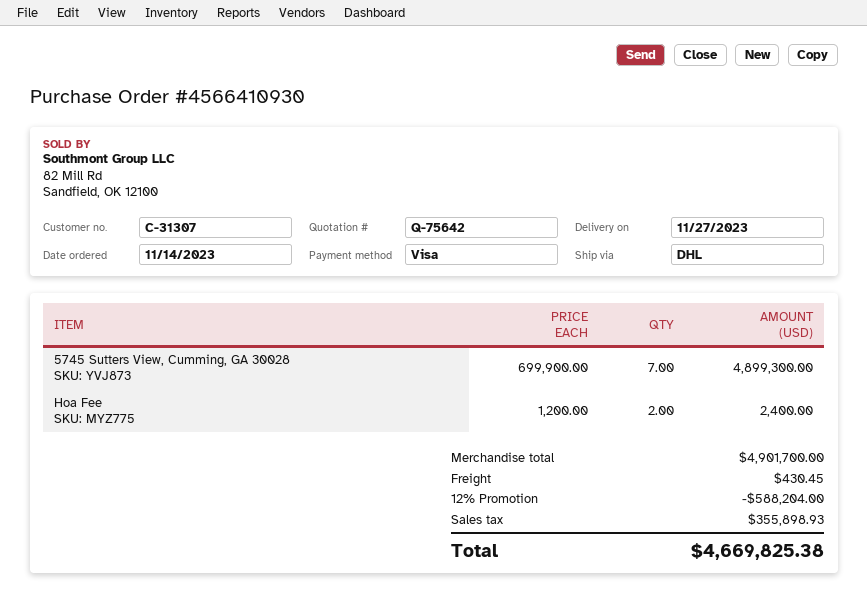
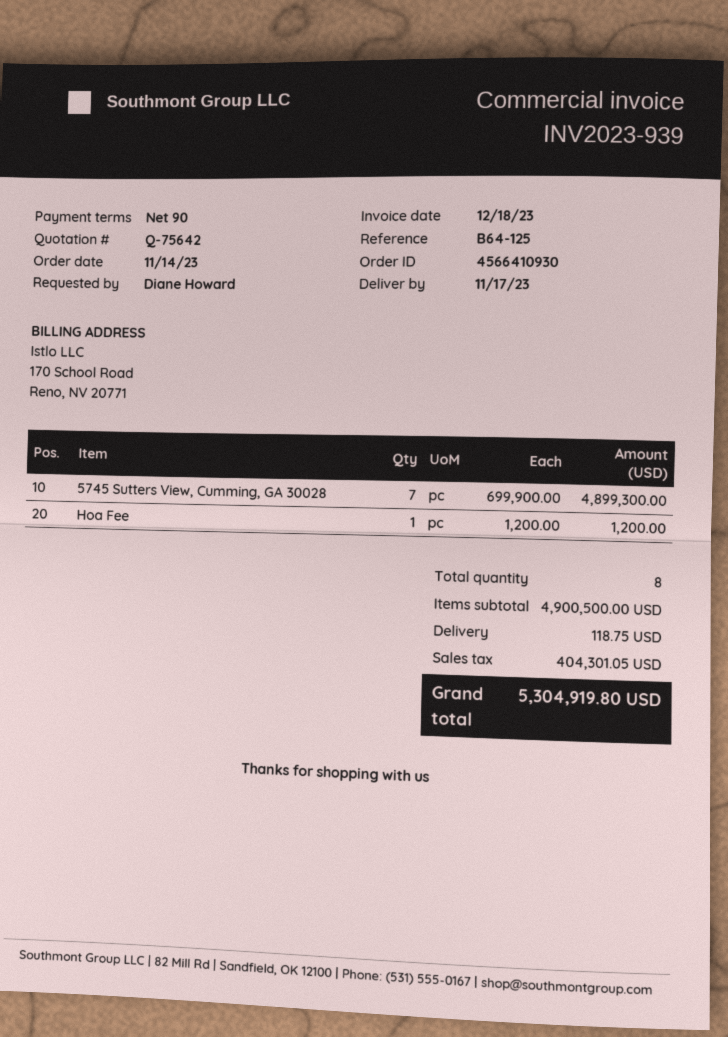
delivery date: 2023-11-27 -> 2023-11-17
Hoa Fee: 2 x 1200.00 = 2400.00 -> 1 x 1200.00 = 1200.00
subtotal: 4901700.00 -> 4900500.00
discount: 12% = 588204.00 -> none
shipping: 430.45 -> 118.75
tax: 355898.93 -> 404301.05
total: 4669825.38 -> 5304919.80

